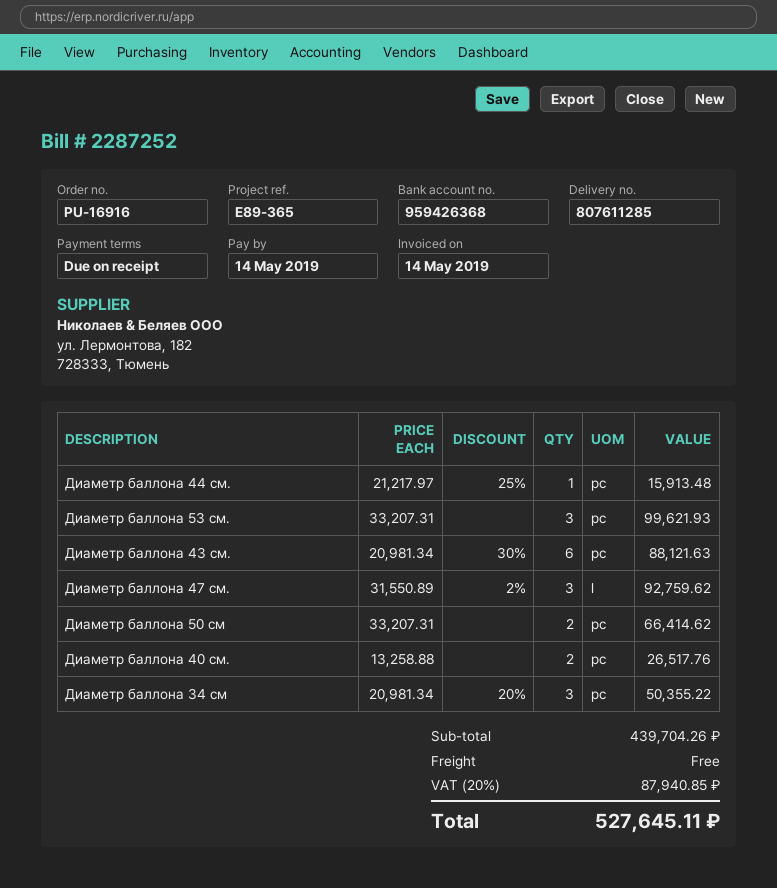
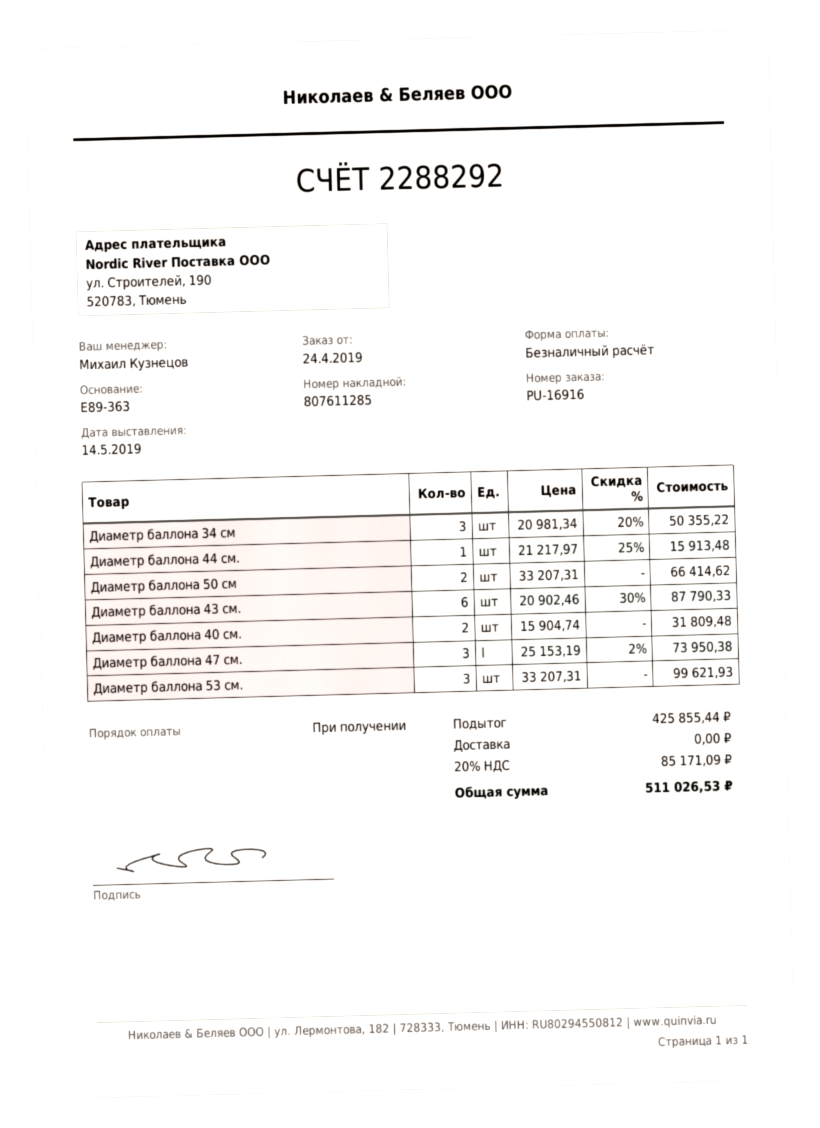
invoice number: 2287252 -> 2288292
reference: E89-365 -> E89-363
Диаметр баллона 43 см.: 6 x 20981.34 - 30% = 88121.63 -> 6 x 20902.46 - 30% = 87790.33
Диаметр баллона 47 см.: 3 x 31550.89 - 2% = 92759.62 -> 3 x 25153.19 - 2% = 73950.38
Диаметр баллона 40 см.: 2 x 13258.88 = 26517.76 -> 2 x 15904.74 = 31809.48
subtotal: 439704.26 -> 425855.44
tax: 20% = 87940.85 -> 20% = 85171.09
total: 527645.11 -> 511026.53

